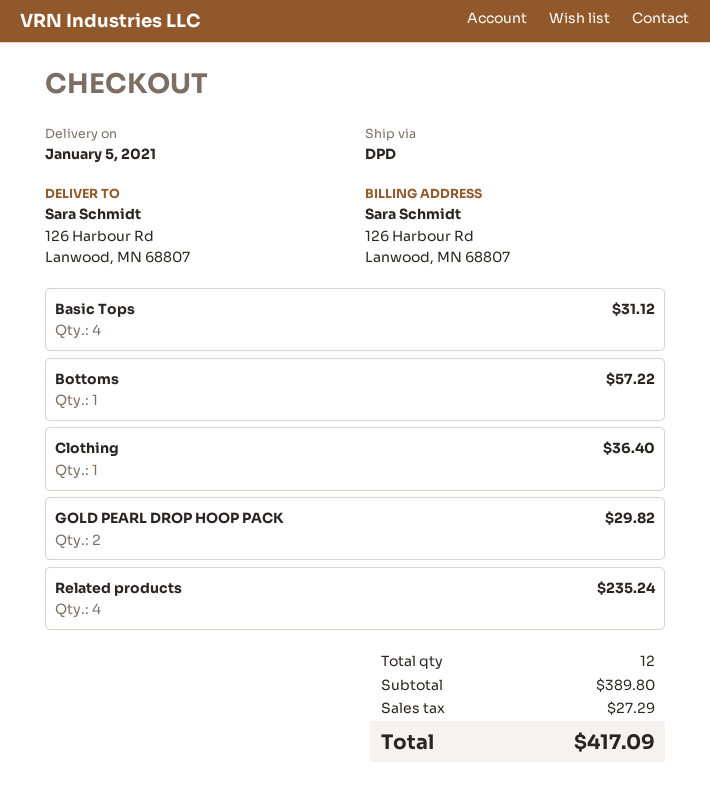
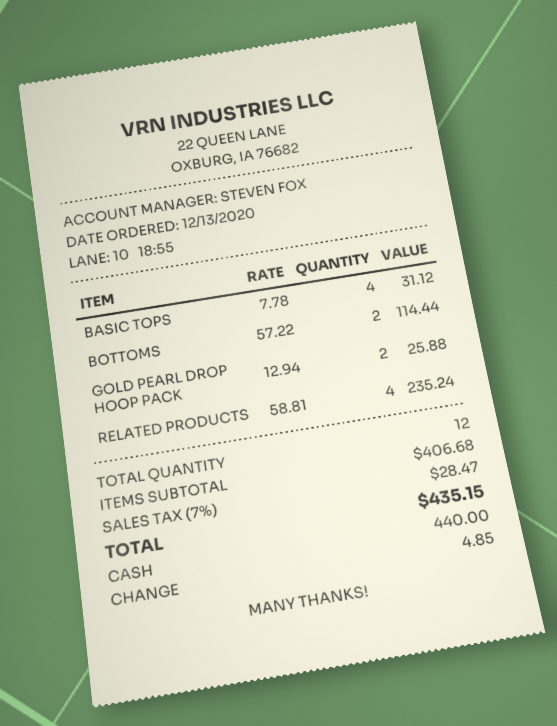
Bottoms: 1 for 57.22 -> 2 for 114.44
Clothing: 1 for 36.40 -> none
GOLD PEARL DROP HOOP PACK: 2 for 29.82 -> 2 for 25.88
subtotal: 389.80 -> 406.68
tax: 27.29 -> 28.47
total: 417.09 -> 435.15

